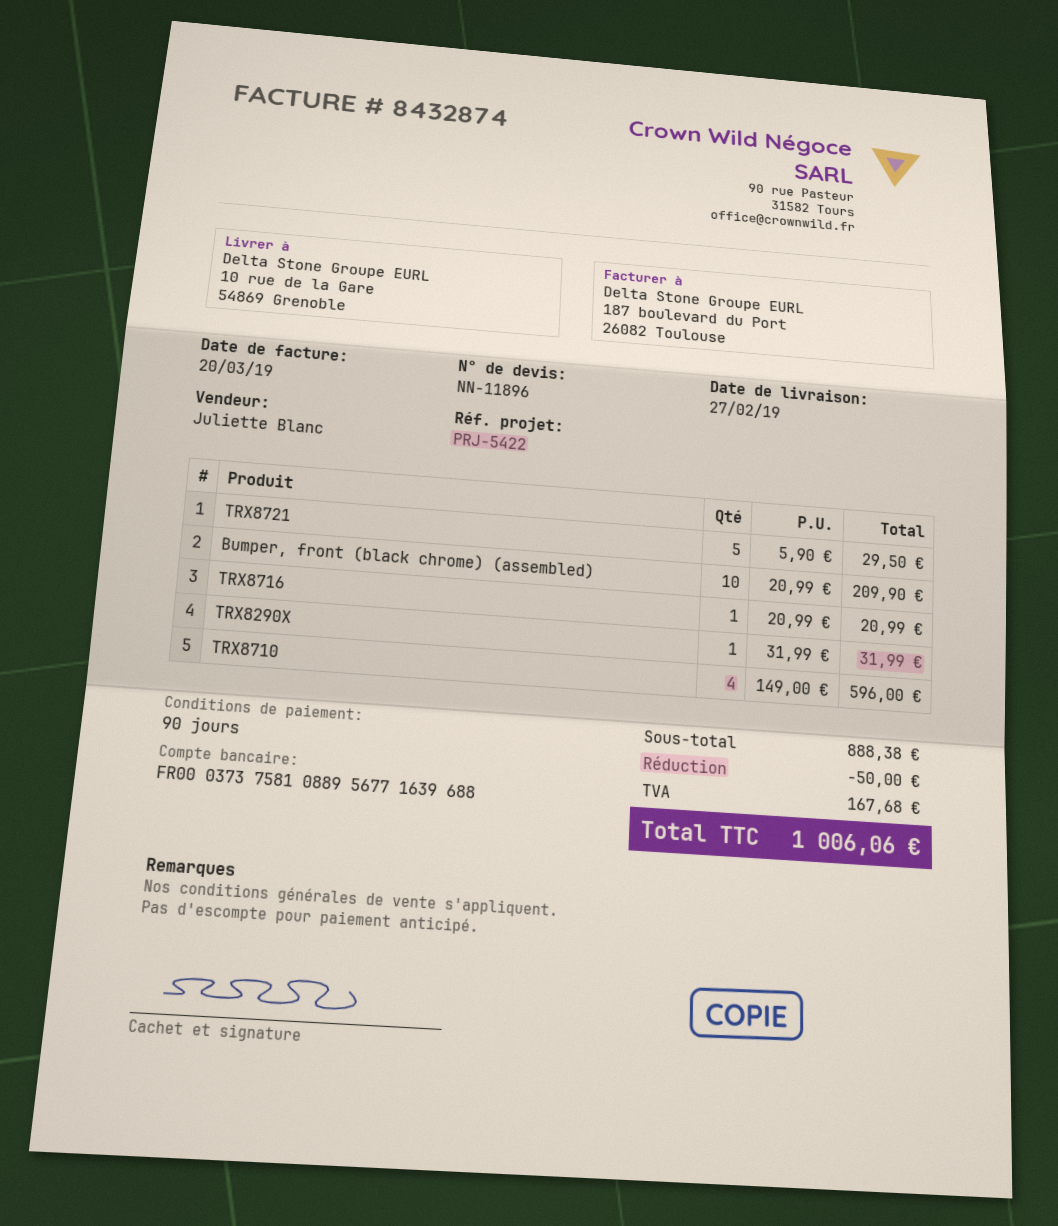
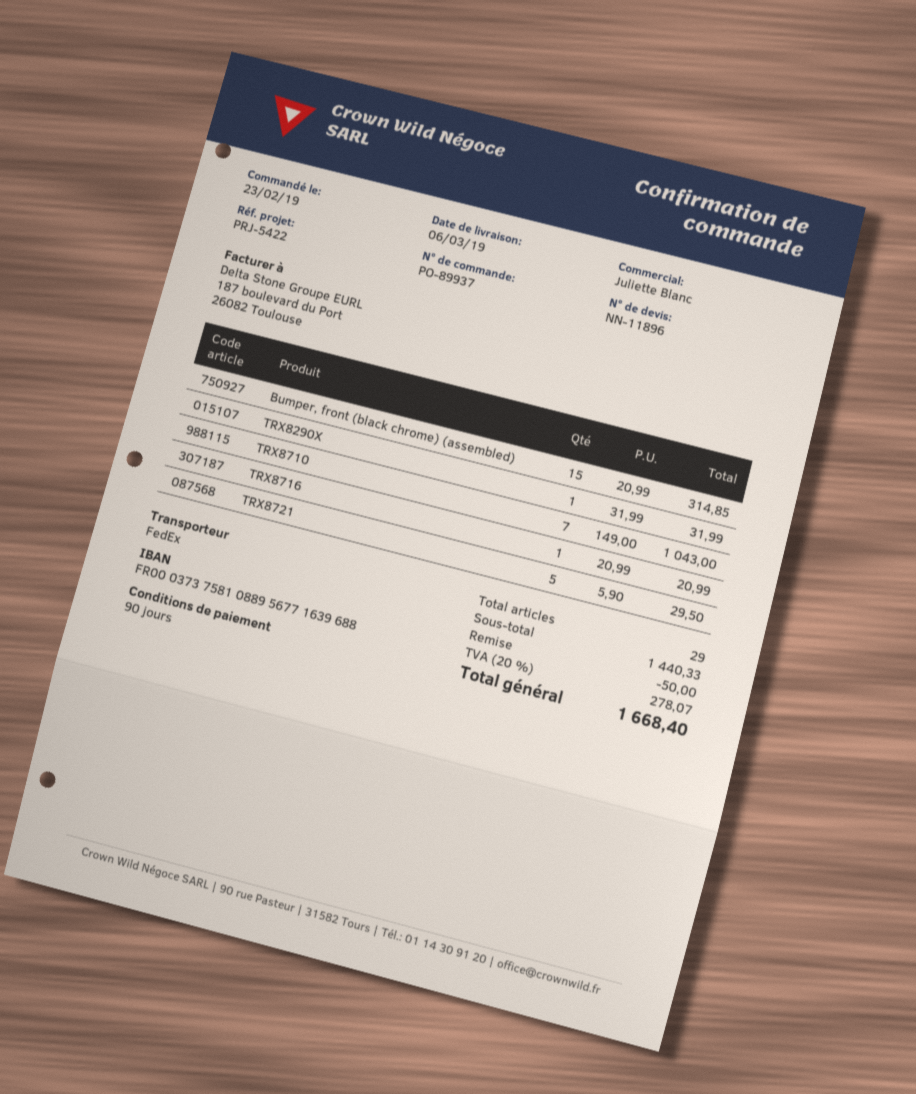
delivery date: 2019-02-27 -> 2019-03-06
Bumper, front (black chrome) (assembled): 10 x 20.99 = 209.90 -> 15 x 20.99 = 314.85
TRX8710: 4 x 149.00 = 596.00 -> 7 x 149.00 = 1043.00
subtotal: 888.38 -> 1440.33
tax: 167.68 -> 278.07
total: 1006.06 -> 1668.40

